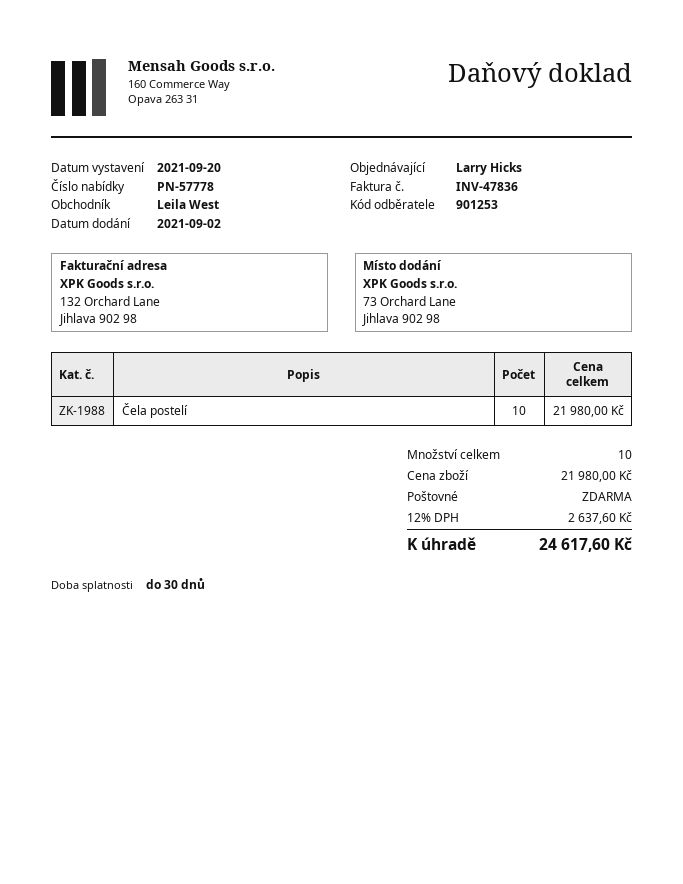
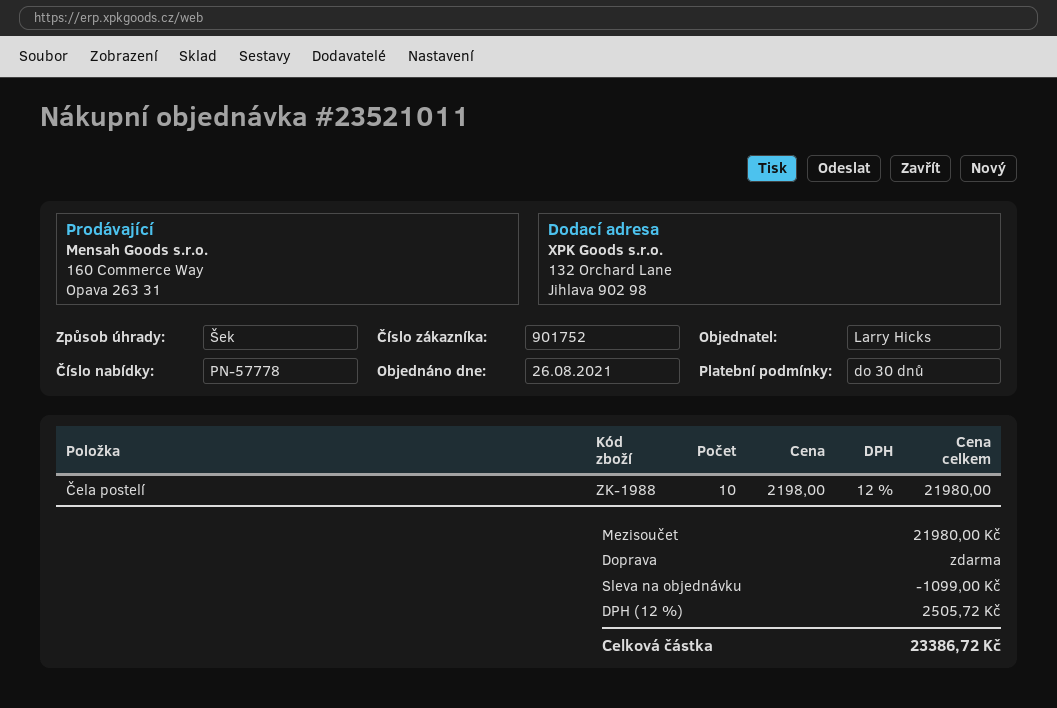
customer number: 901253 -> 901752
ship to: 73 Orchard Lane, Jihlava 902 98 -> 132 Orchard Lane, Jihlava 902 98
discount: none -> 1099.00
tax: 12% = 2637.60 -> 12% = 2505.72
total: 24617.60 -> 23386.72

